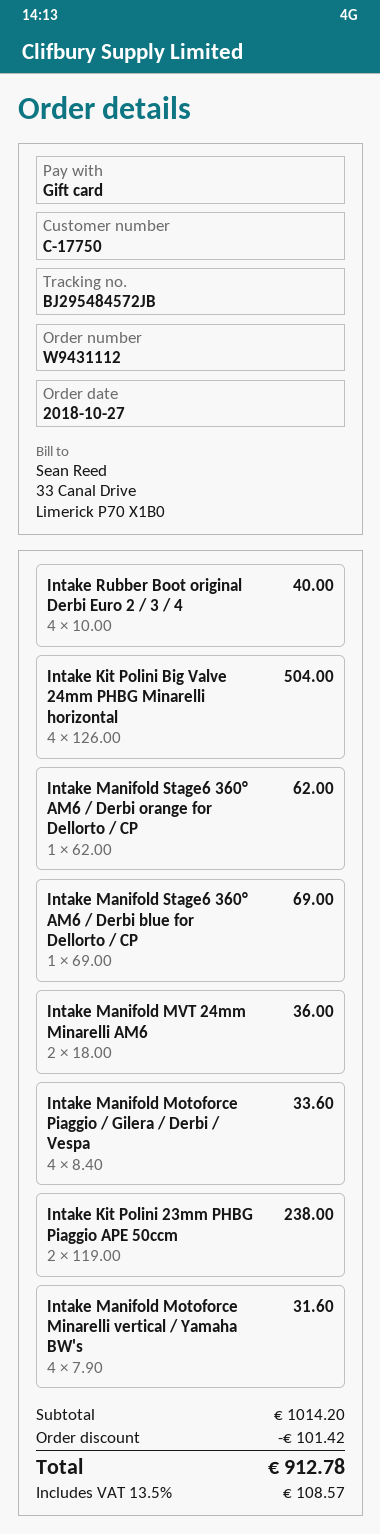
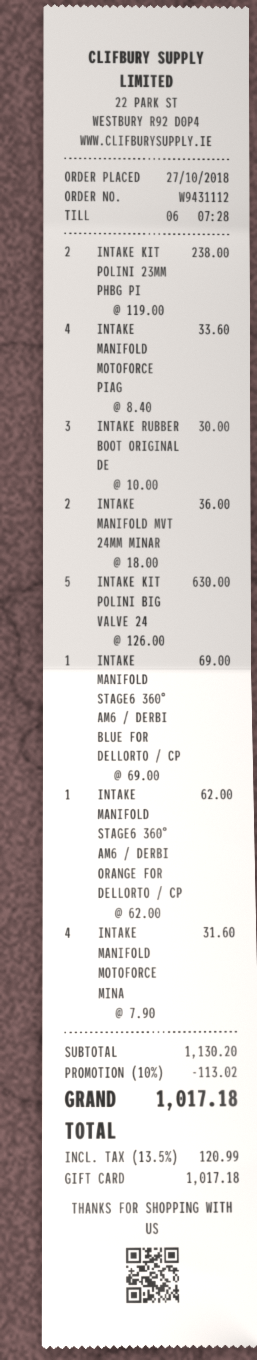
Intake Rubber Boot original Derbi Euro 2 / 3 / 4: 4 x 10.00 = 40.00 -> 3 x 10.00 = 30.00
Intake Kit Polini Big Valve 24mm PHBG Minarelli horizontal: 4 x 126.00 = 504.00 -> 5 x 126.00 = 630.00
subtotal: 1014.20 -> 1130.20
discount: 101.42 -> 113.02
tax: 13.5% = 108.57 -> 13.5% = 120.99
total: 912.78 -> 1017.18

